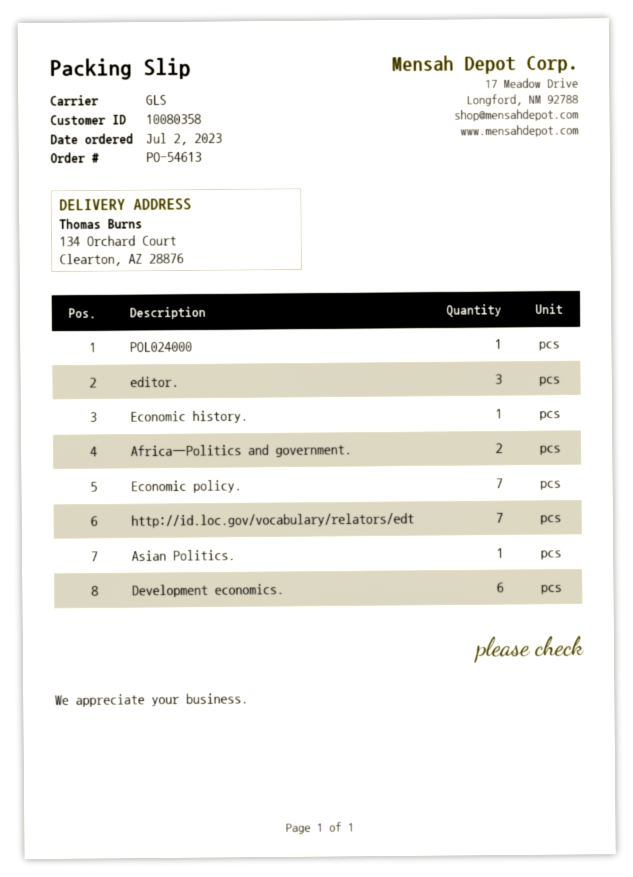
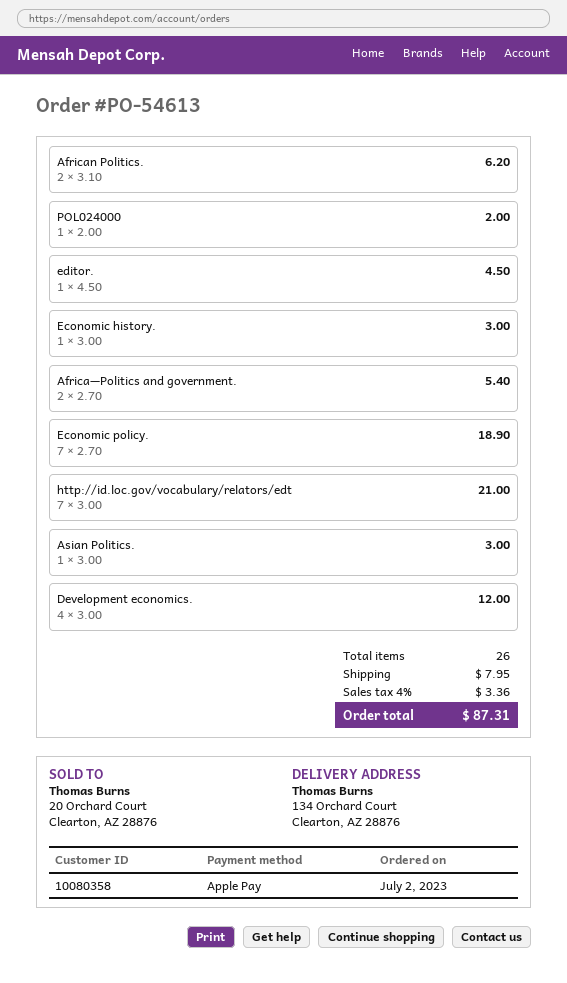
editor.: 3 -> 1
Development economics.: 6 -> 4
African Politics.: none -> 2

